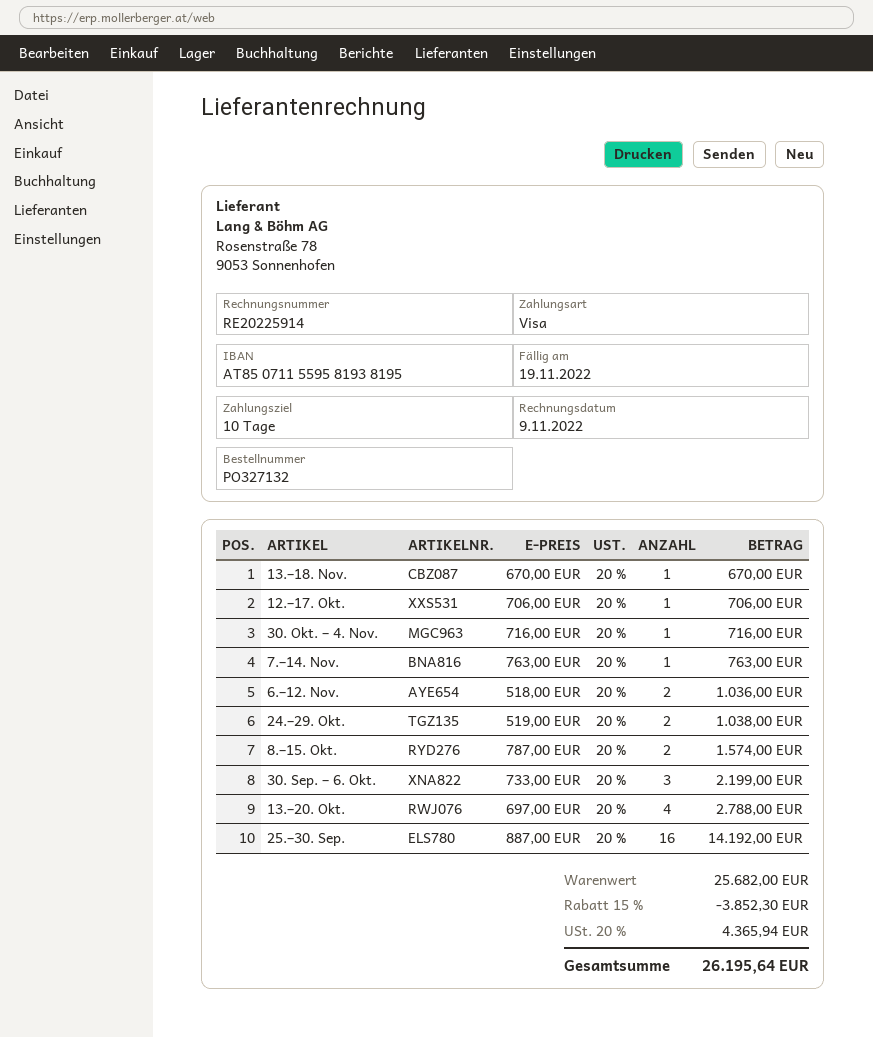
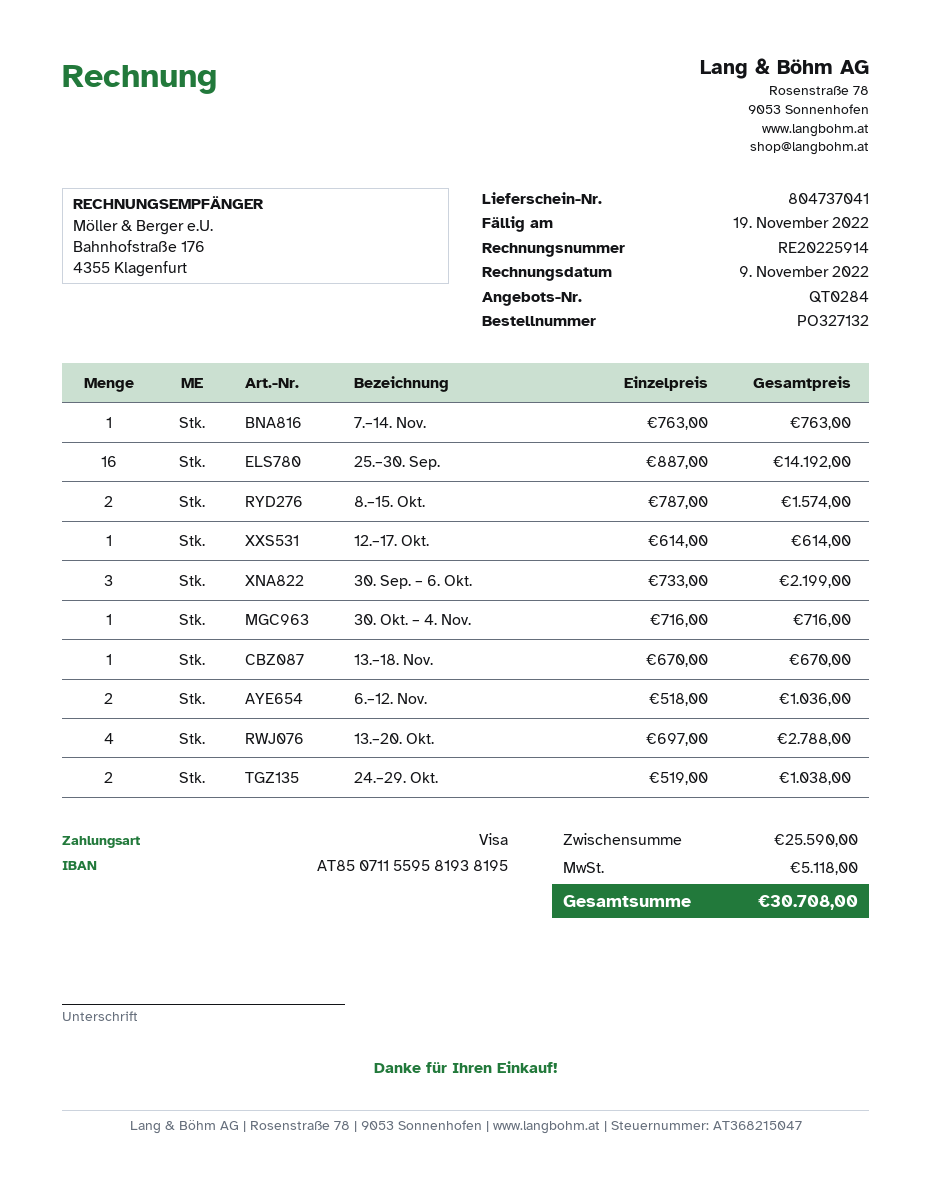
12.–17. Okt.: 1 x 706.00 = 706.00 -> 1 x 614.00 = 614.00
subtotal: 25682.00 -> 25590.00
discount: 15% = 3852.30 -> none
tax: 4365.94 -> 5118.00
total: 26195.64 -> 30708.00

